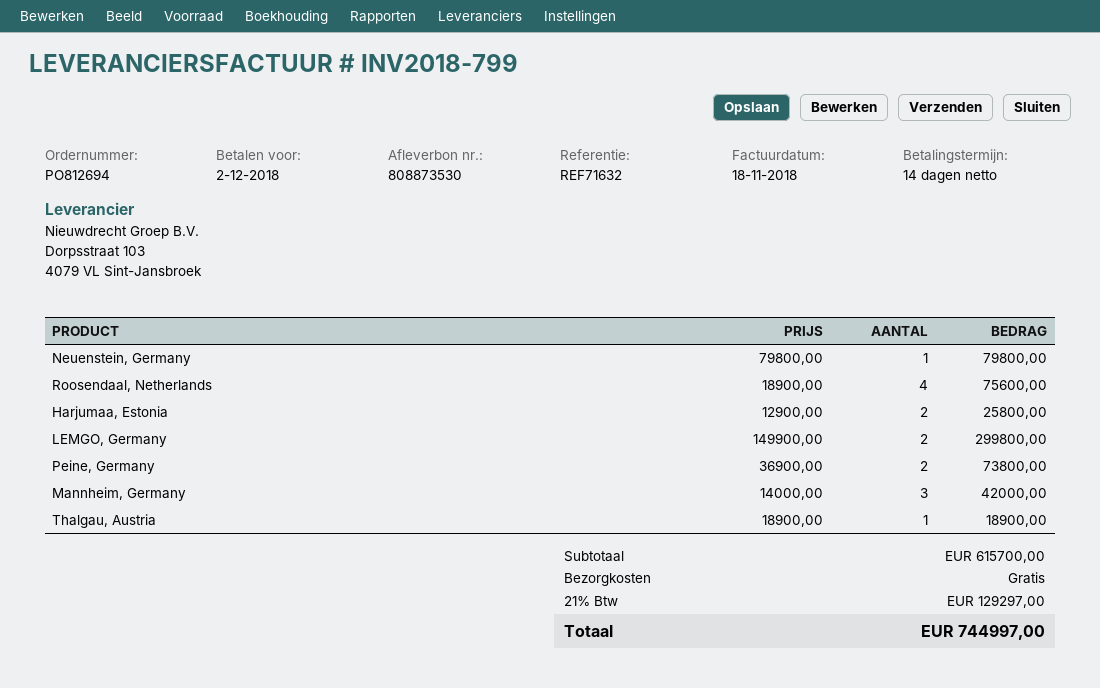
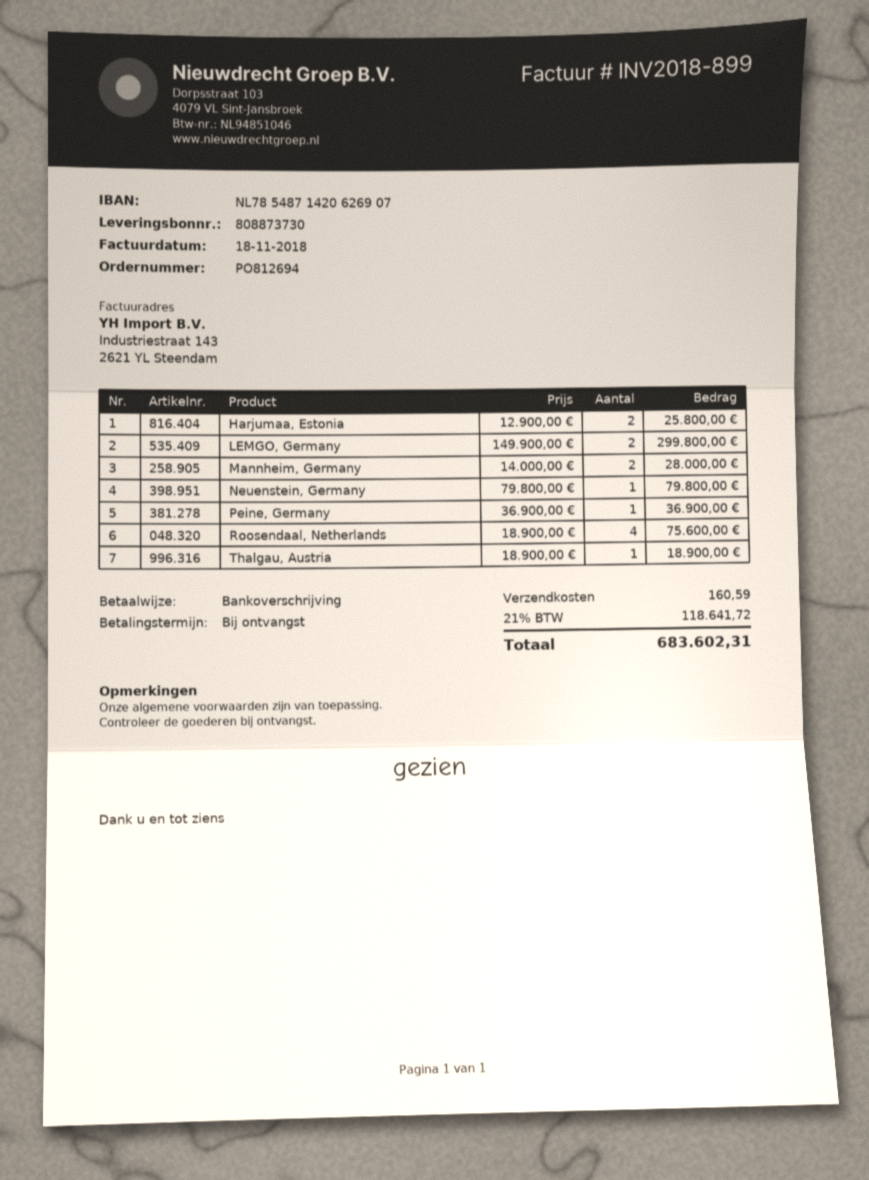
delivery note number: 808873530 -> 808873730
invoice number: INV2018-799 -> INV2018-899
payment terms: 14 days -> on receipt
Peine, Germany: 2 x 36900.00 = 73800.00 -> 1 x 36900.00 = 36900.00
Mannheim, Germany: 3 x 14000.00 = 42000.00 -> 2 x 14000.00 = 28000.00
shipping: 0.00 -> 160.59
tax: 21% = 129297.00 -> 21% = 118641.72
total: 744997.00 -> 683602.31

